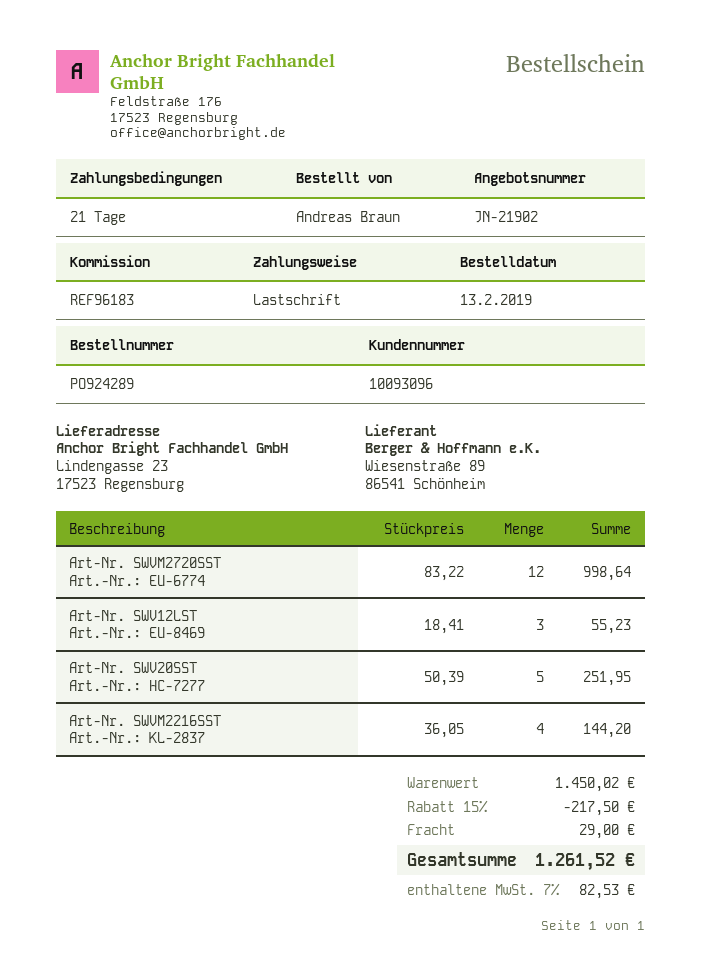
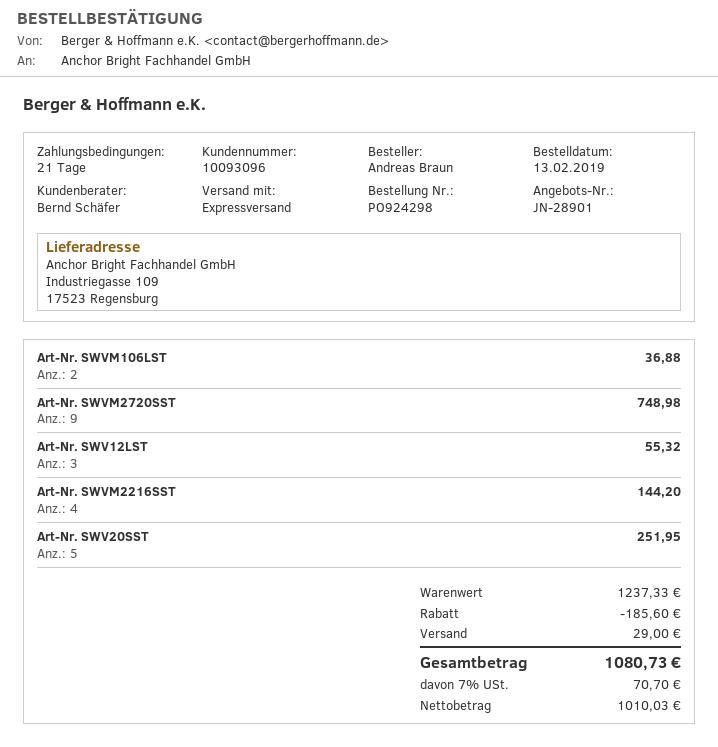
quote number: JN-21902 -> JN-28901
order number: PO924289 -> PO924298
ship to: Lindengasse 23, 17523 Regensburg -> Industriegasse 109, 17523 Regensburg
Art-Nr. SWVM2720SST: 12 for 998.64 -> 9 for 748.98
Art-Nr. SWV12LST: 3 for 55.23 -> 3 for 55.32
Art-Nr. SWVM106LST: none -> 2 for 36.88
subtotal: 1450.02 -> 1237.33
discount: 217.50 -> 185.60
tax: 7% = 82.53 -> 7% = 70.70
total: 1261.52 -> 1080.73

